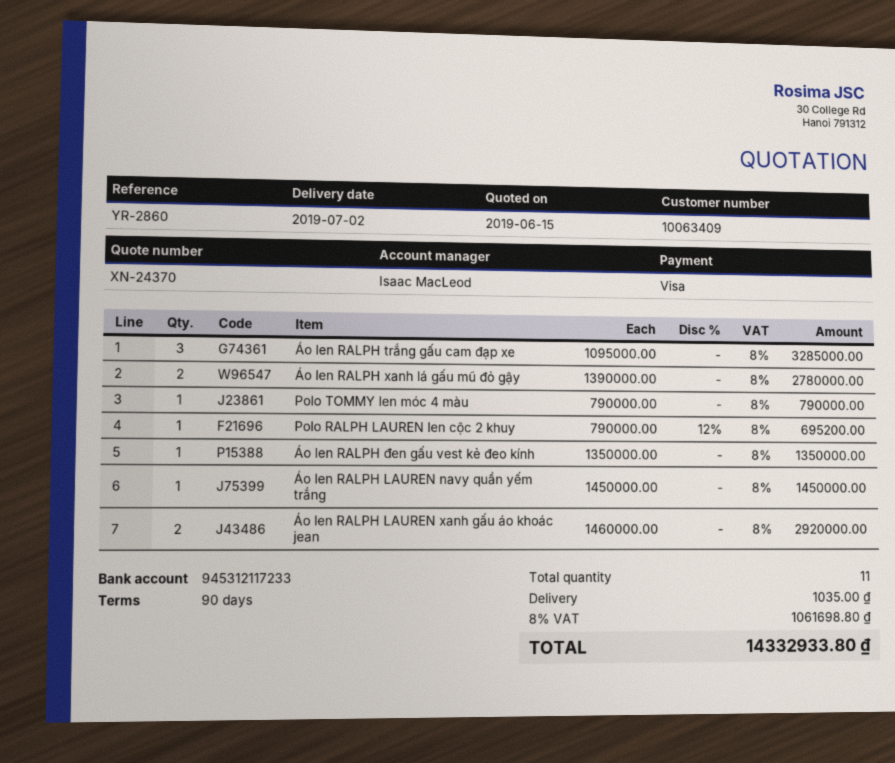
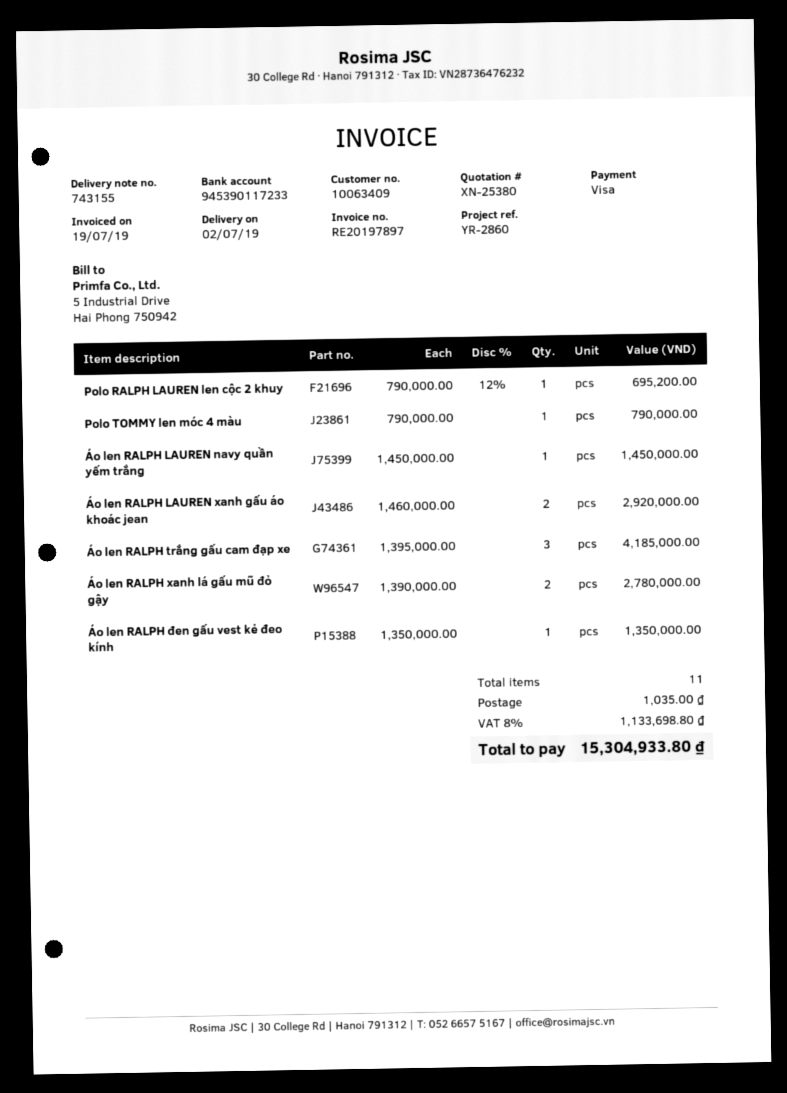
quote number: XN-24370 -> XN-25380
bank account: 945312117233 -> 945390117233
Áo len RALPH trắng gấu cam đạp xe: 3 x 1095000.00 = 3285000.00 -> 3 x 1395000.00 = 4185000.00
tax: 8% = 1061698.80 -> 8% = 1133698.80
total: 14332933.80 -> 15304933.80

